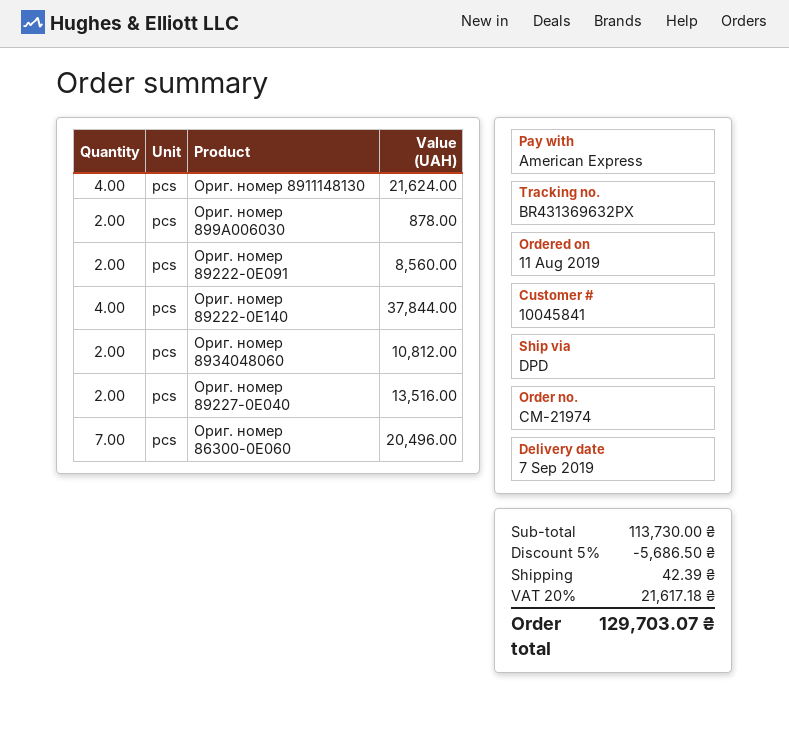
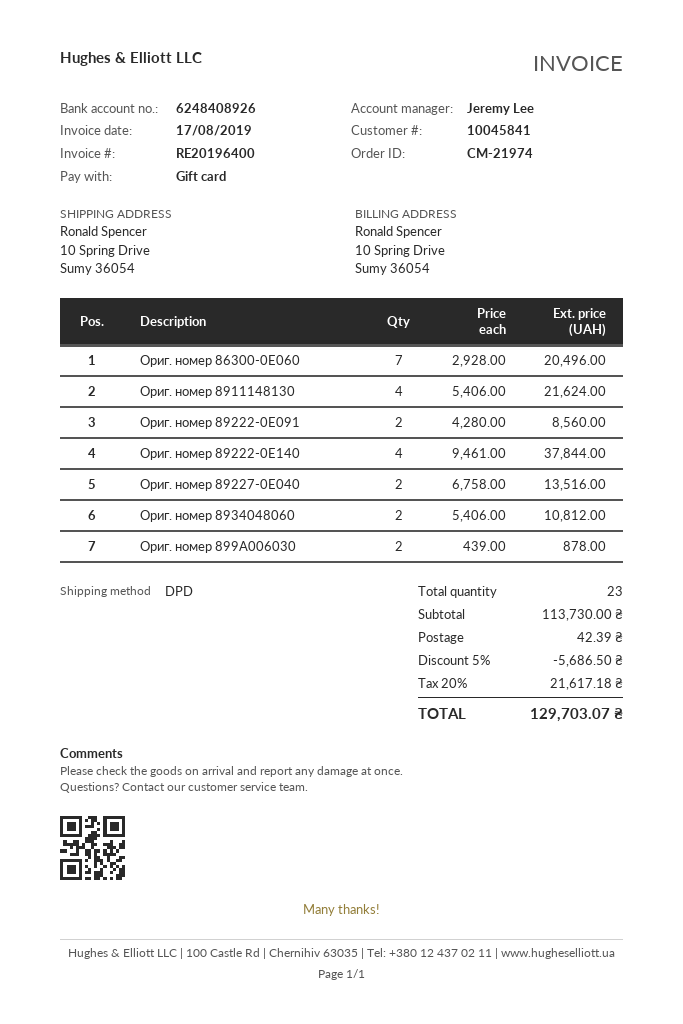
payment method: American Express -> gift card

